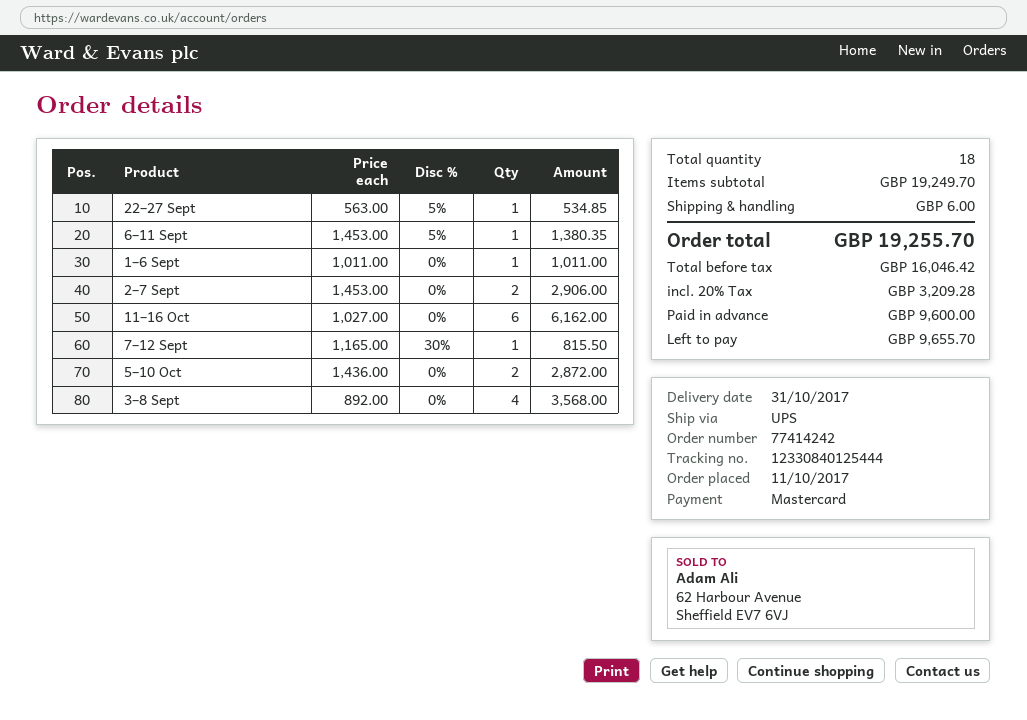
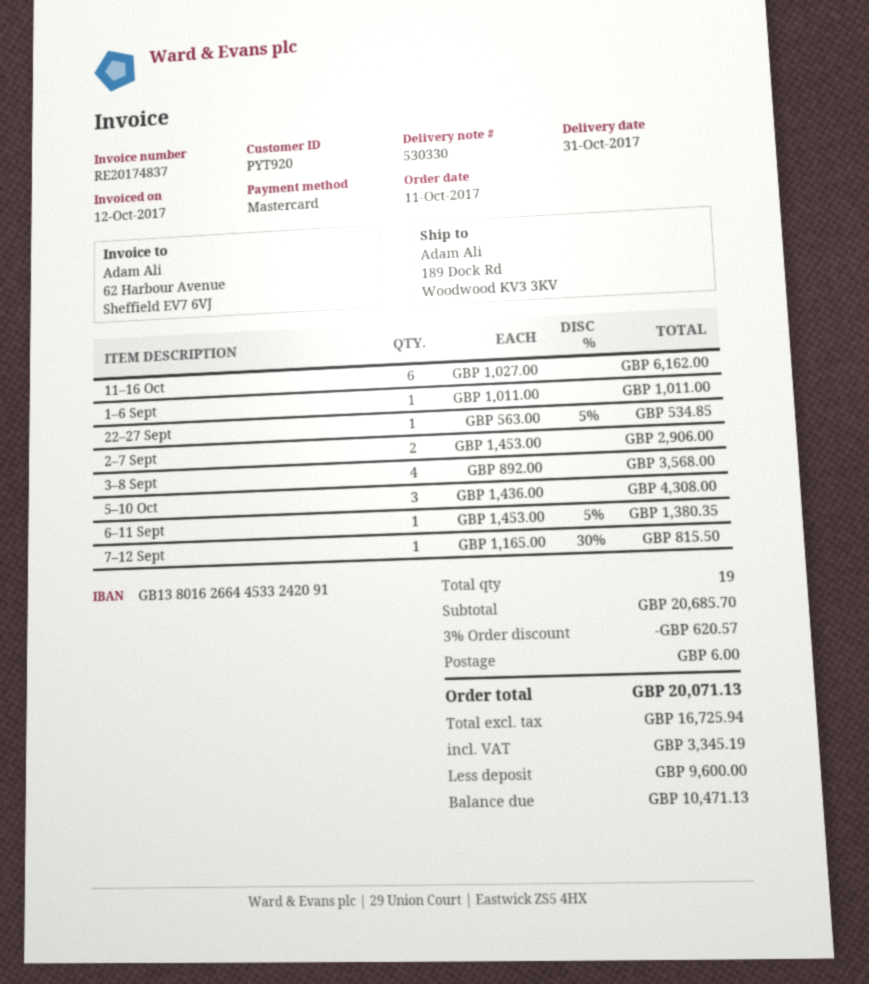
5–10 Oct: 2 x 1436.00 = 2872.00 -> 3 x 1436.00 = 4308.00
total quantity: 18 -> 19
subtotal: 19249.70 -> 20685.70
discount: none -> 3% = 620.57
net: 16046.42 -> 16725.94
tax: 3209.28 -> 3345.19
total: 19255.70 -> 20071.13
balance: 9655.70 -> 10471.13

